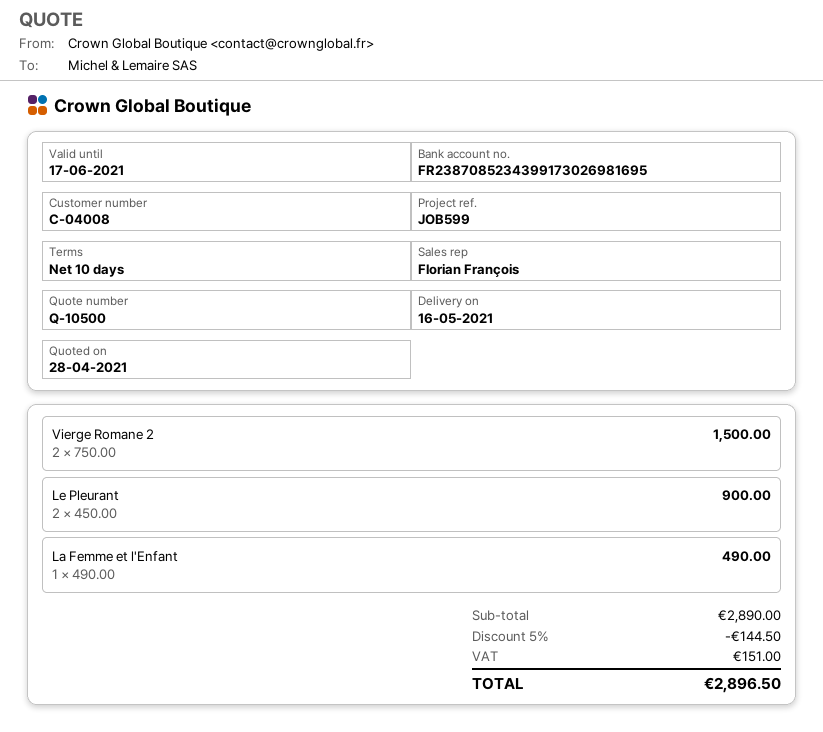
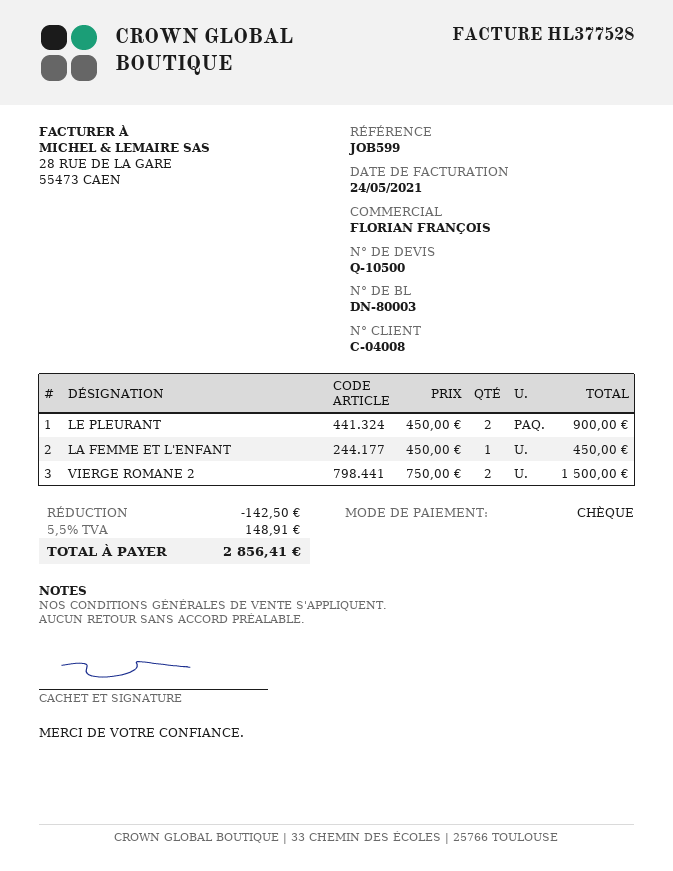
La Femme et l'Enfant: 1 x 490.00 = 490.00 -> 1 x 450.00 = 450.00
discount: 144.50 -> 142.50
tax: 151.00 -> 148.91
total: 2896.50 -> 2856.41

